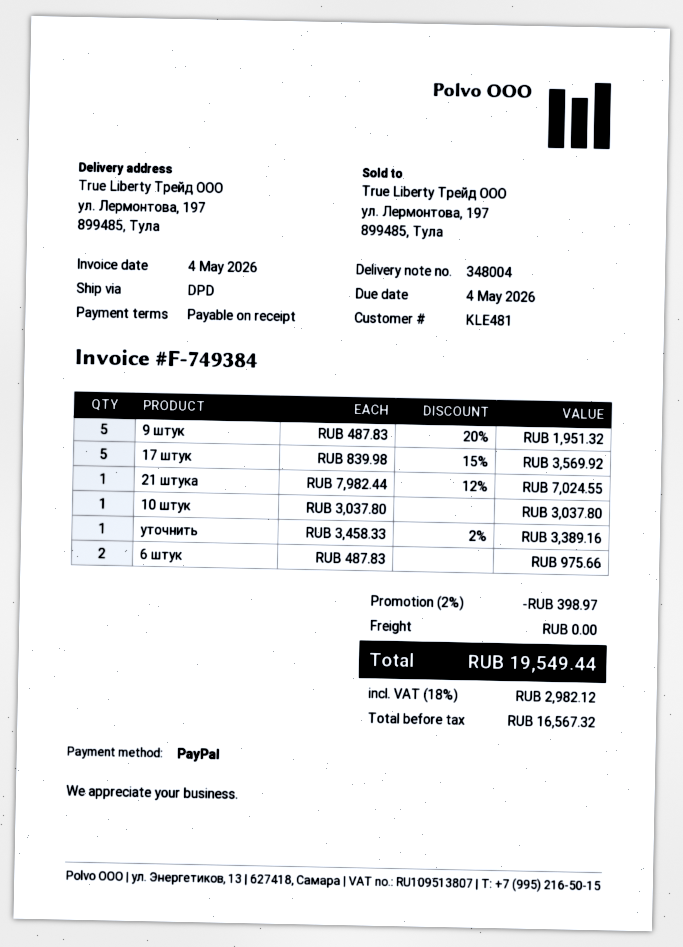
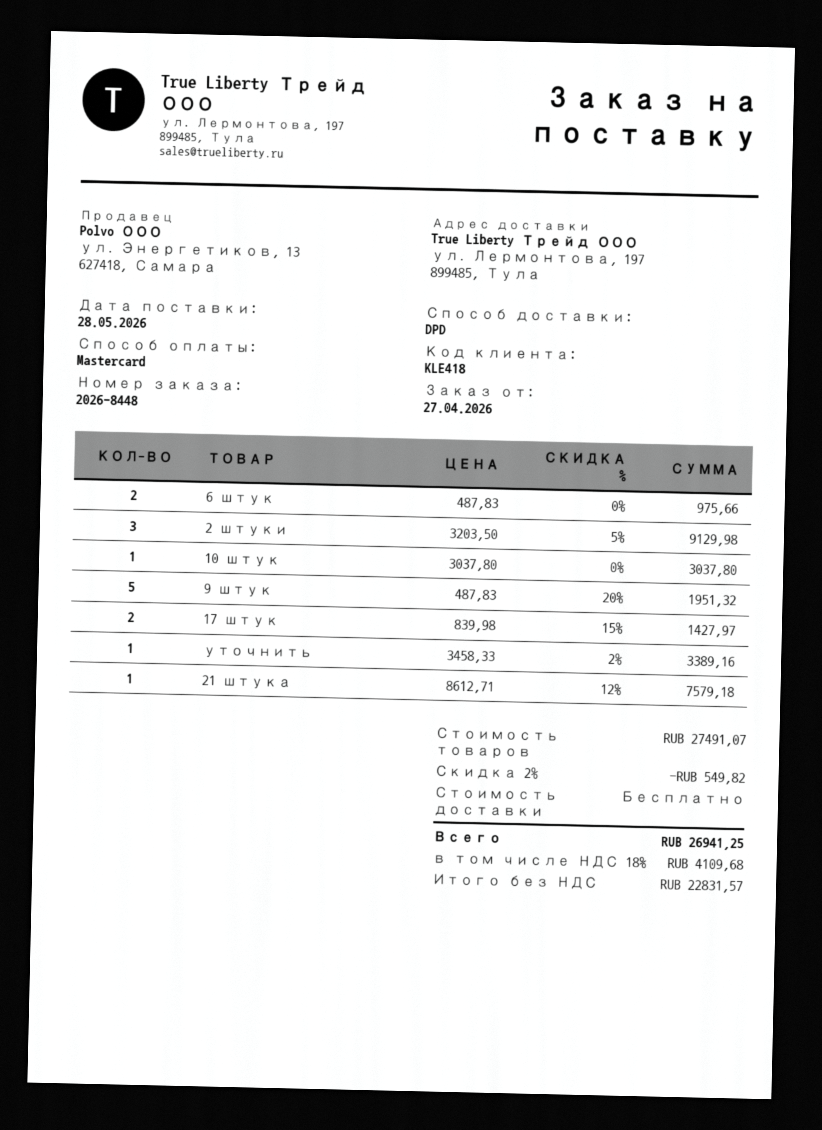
customer number: KLE481 -> KLE418
payment method: PayPal -> Mastercard
17 штук: 5 x 839.98 - 15% = 3569.92 -> 2 x 839.98 - 15% = 1427.97
21 штука: 1 x 7982.44 - 12% = 7024.55 -> 1 x 8612.71 - 12% = 7579.18
2 штуки: none -> 3 x 3203.50 - 5% = 9129.98
discount: 2% = 398.97 -> 2% = 549.82
net: 16567.32 -> 22831.57
tax: 18% = 2982.12 -> 18% = 4109.68
total: 19549.44 -> 26941.25

